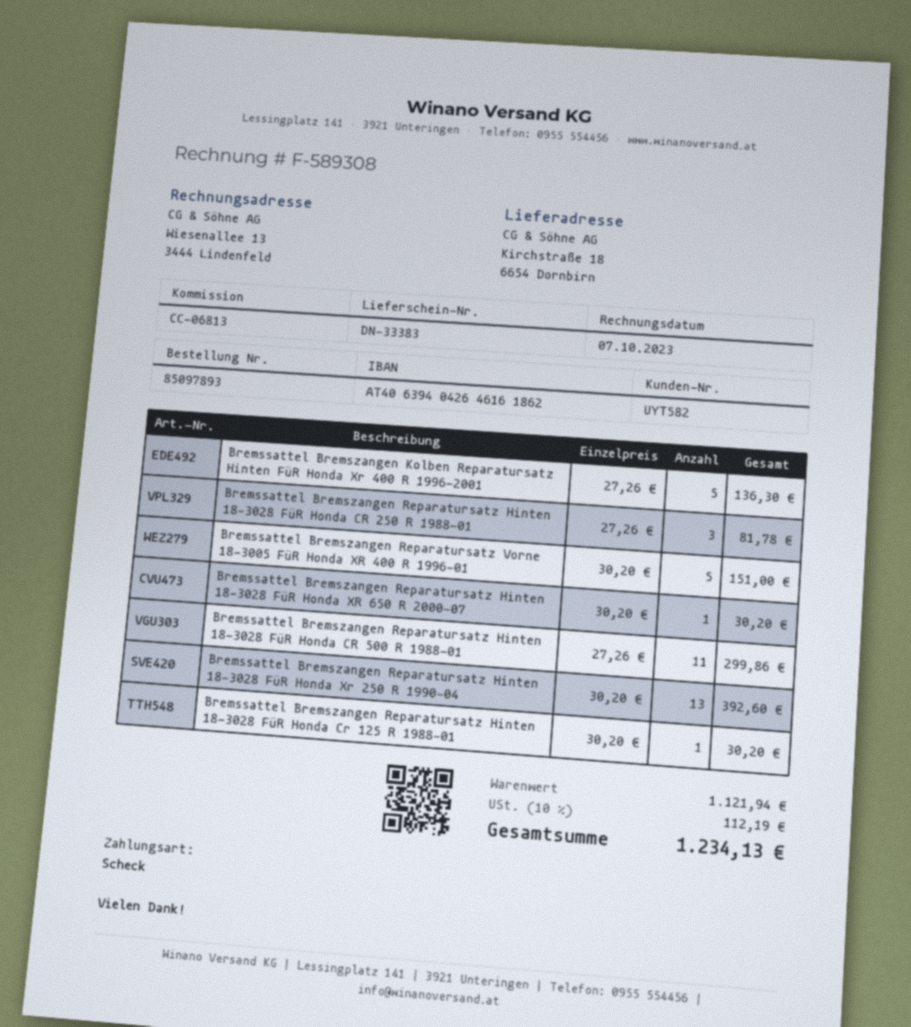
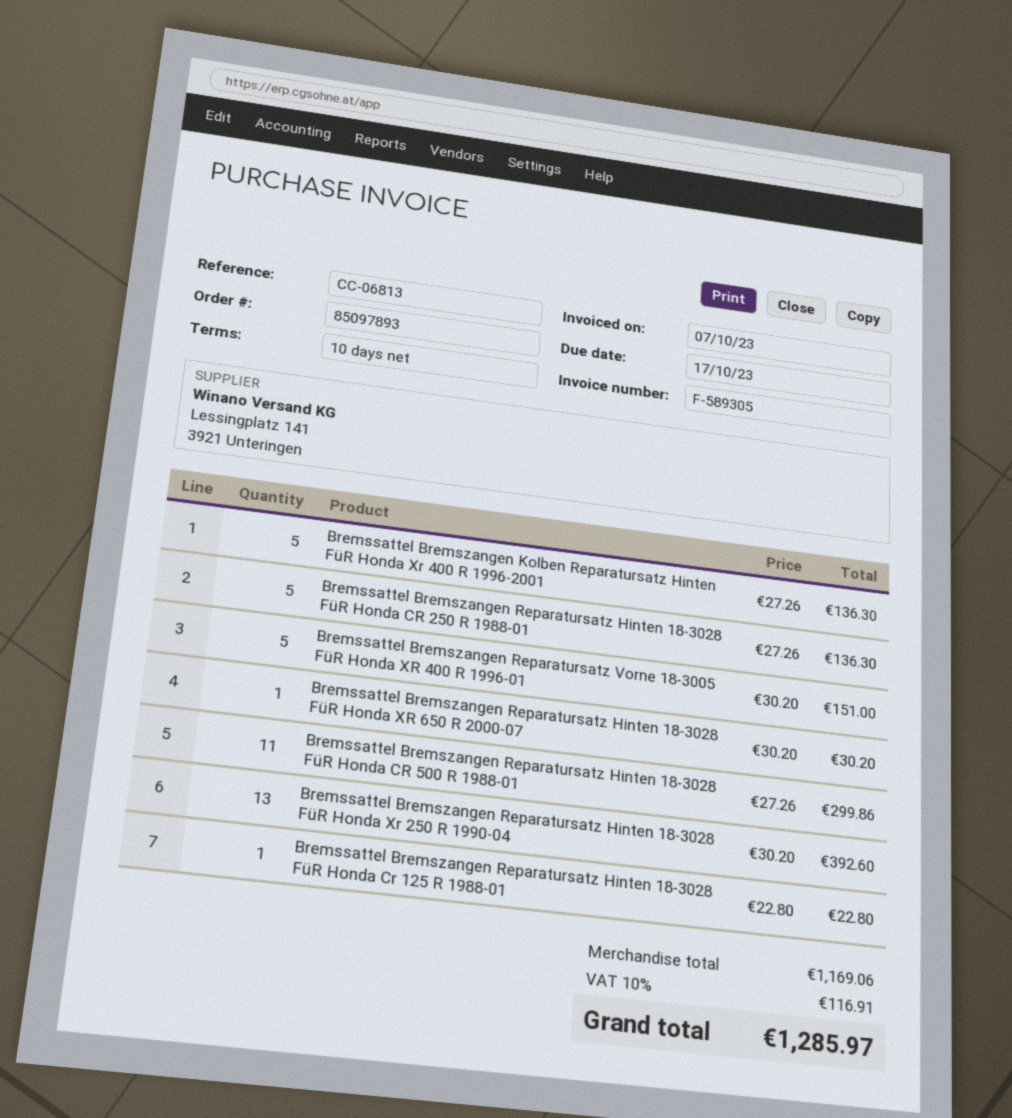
invoice number: F-589308 -> F-589305
Bremssattel Bremszangen Reparatursatz Hinten 18-3028 FüR Honda CR 250 R 1988-01: 3 x 27.26 = 81.78 -> 5 x 27.26 = 136.30
Bremssattel Bremszangen Reparatursatz Hinten 18-3028 FüR Honda Cr 125 R 1988-01: 1 x 30.20 = 30.20 -> 1 x 22.80 = 22.80
subtotal: 1121.94 -> 1169.06
tax: 10% = 112.19 -> 10% = 116.91
total: 1234.13 -> 1285.97

